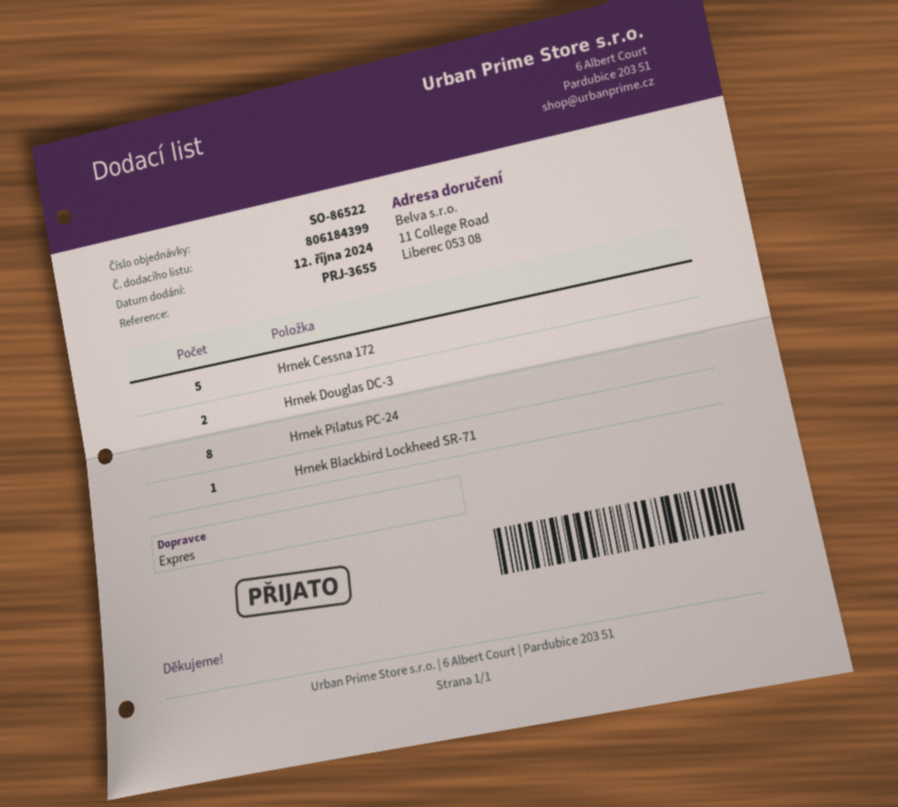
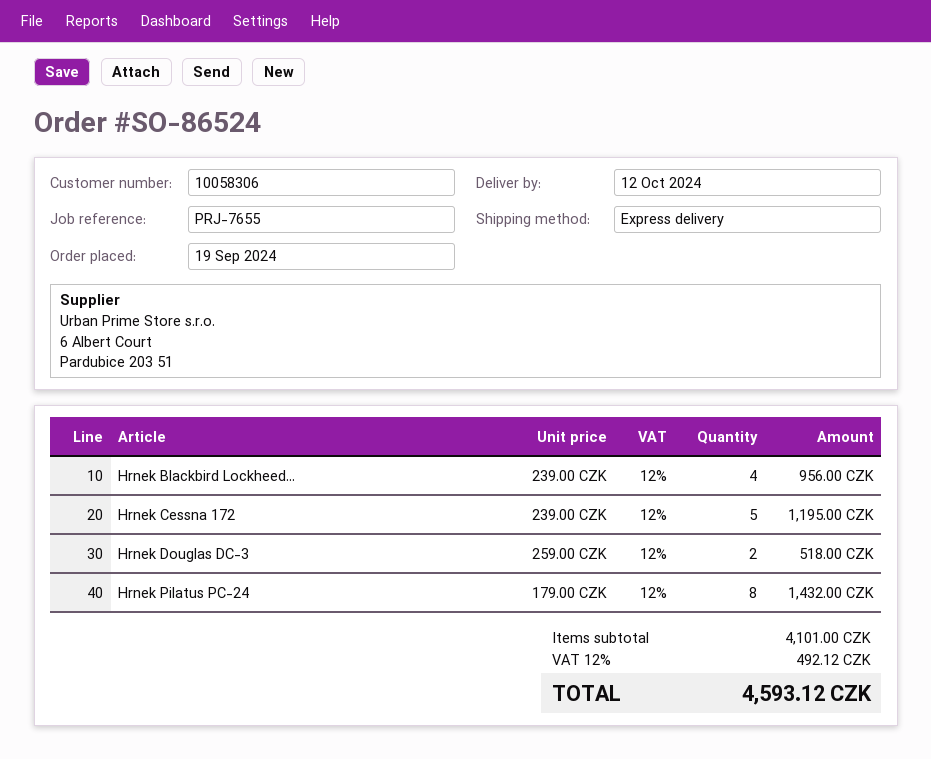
order number: SO-86522 -> SO-86524
reference: PRJ-3655 -> PRJ-7655
Hrnek Blackbird Lockheed SR-71: 1 -> 4

